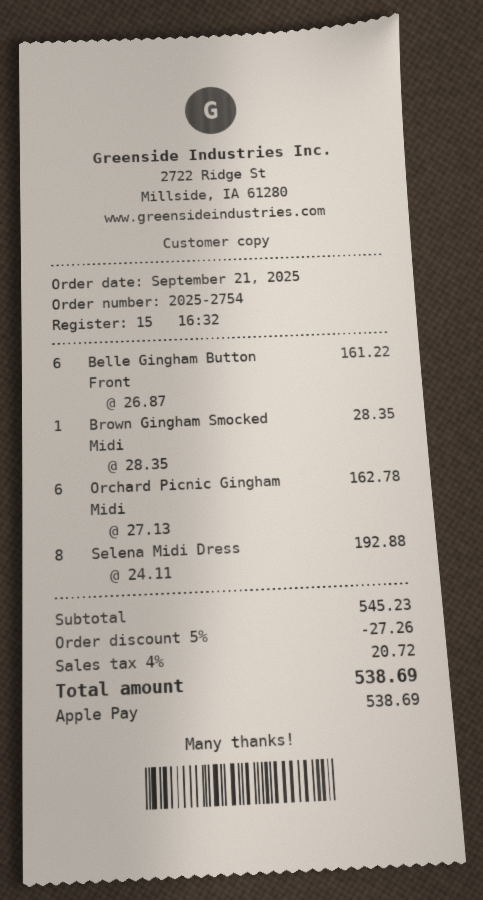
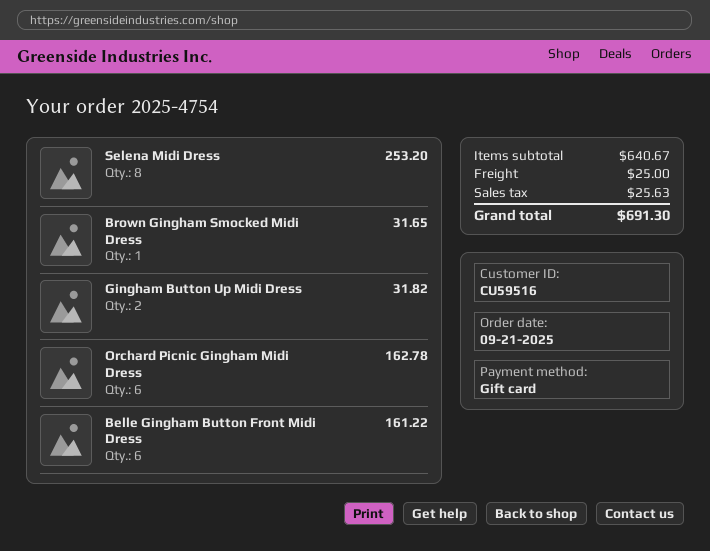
order number: 2025-2754 -> 2025-4754
payment method: Apple Pay -> gift card
Brown Gingham Smocked Midi: 1 for 28.35 -> 1 for 31.65
Selena Midi Dress: 8 for 192.88 -> 8 for 253.20
Gingham Button Up Midi Dress: none -> 2 for 31.82
subtotal: 545.23 -> 640.67
discount: 5% = 27.26 -> none
shipping: none -> 25.00
tax: 20.72 -> 25.63
total: 538.69 -> 691.30

